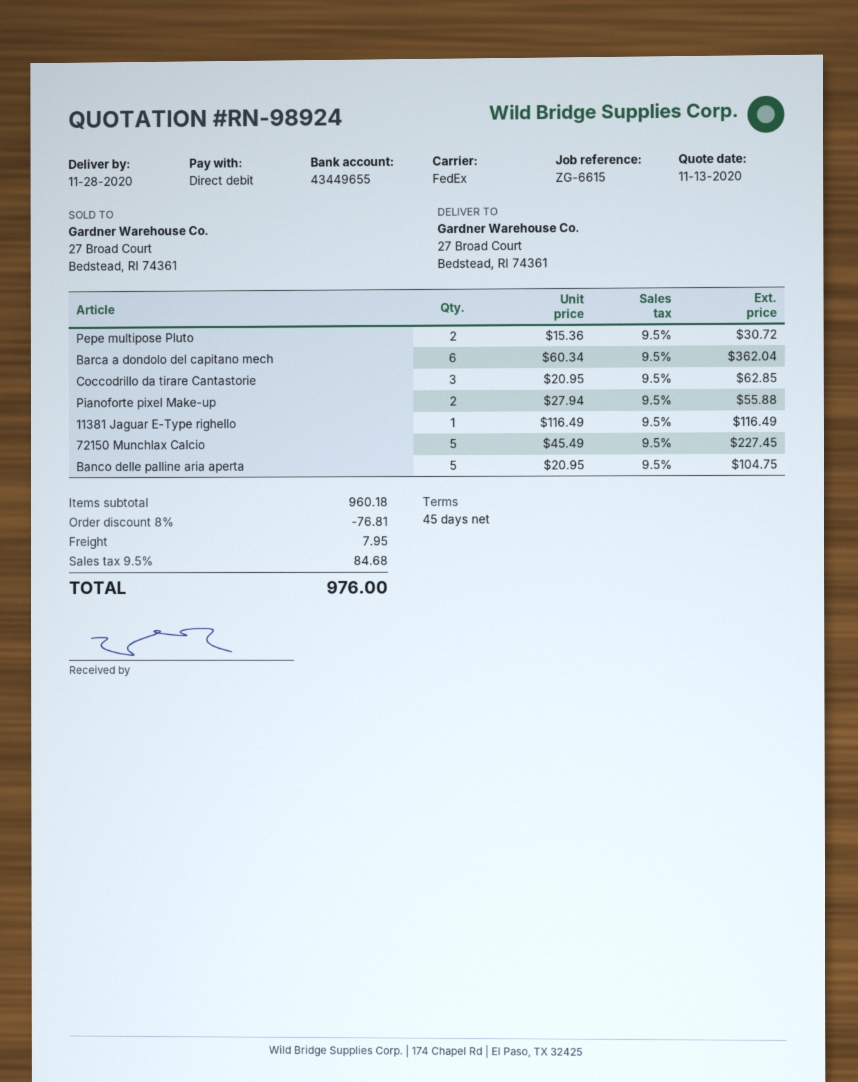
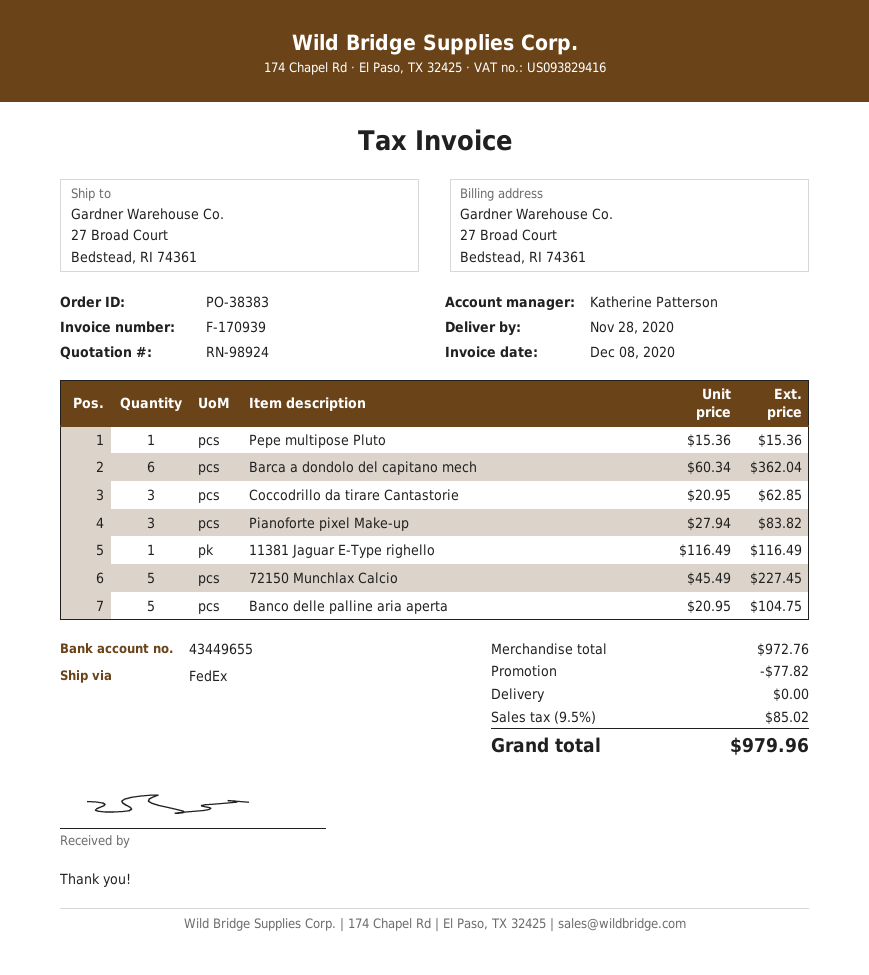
Pepe multipose Pluto: 2 x 15.36 = 30.72 -> 1 x 15.36 = 15.36
Pianoforte pixel Make-up: 2 x 27.94 = 55.88 -> 3 x 27.94 = 83.82
subtotal: 960.18 -> 972.76
discount: 76.81 -> 77.82
shipping: 7.95 -> 0.00
tax: 9.5% = 84.68 -> 9.5% = 85.02
total: 976.00 -> 979.96

